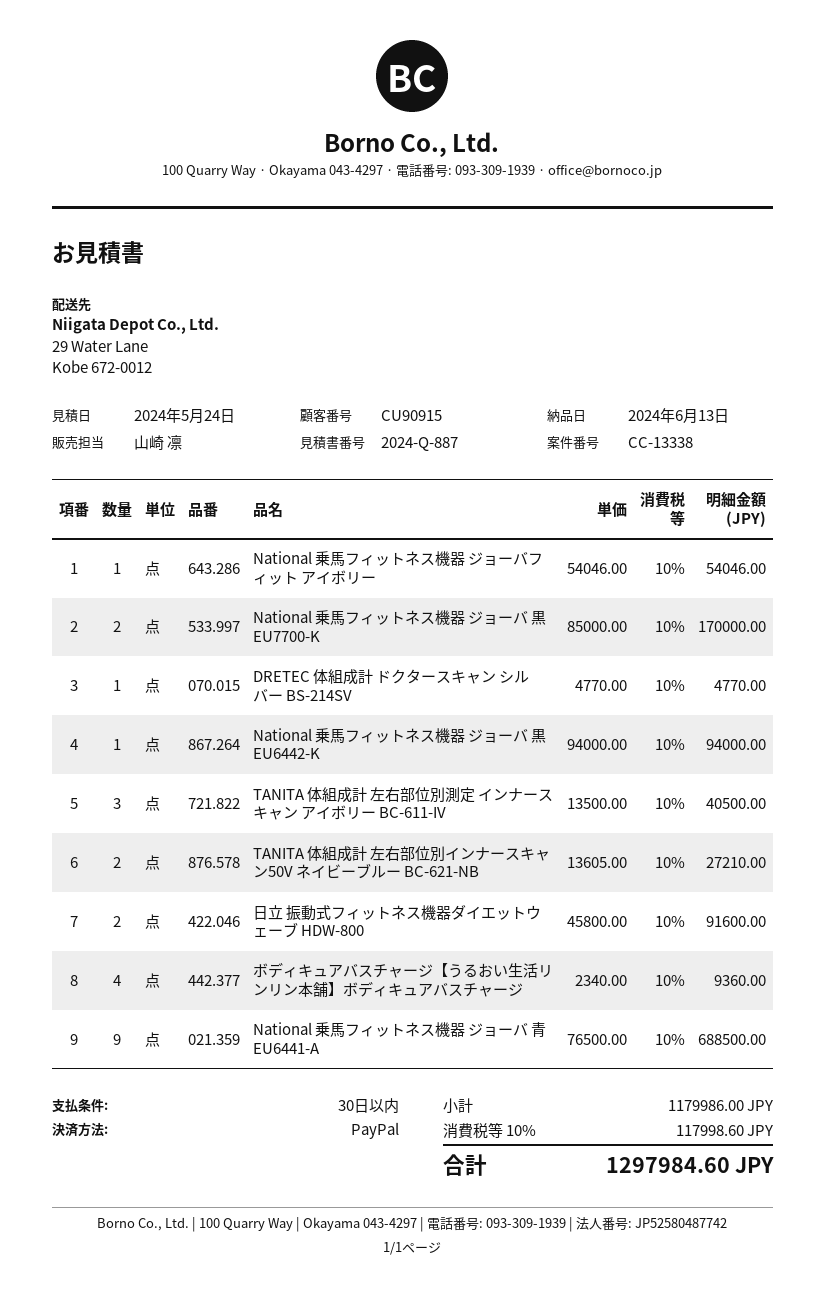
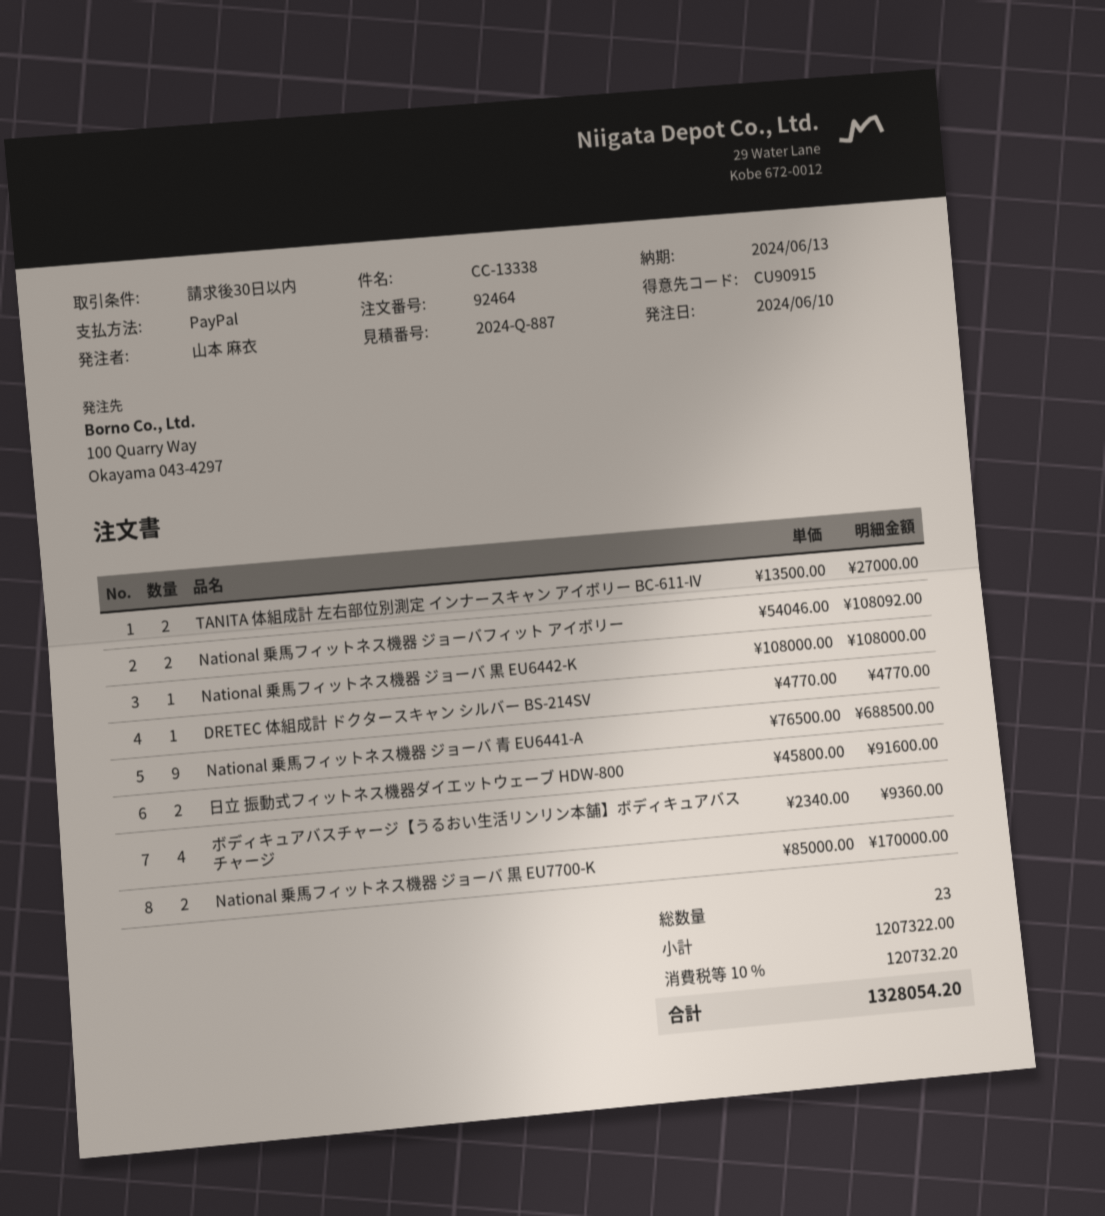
National 乗馬フィットネス機器 ジョーバフィット アイボリー: 1 x 54046.00 = 54046.00 -> 2 x 54046.00 = 108092.00
National 乗馬フィットネス機器 ジョーバ 黒 EU6442-K: 1 x 94000.00 = 94000.00 -> 1 x 108000.00 = 108000.00
TANITA 体組成計 左右部位別測定 インナースキャン アイボリー BC-611-IV: 3 x 13500.00 = 40500.00 -> 2 x 13500.00 = 27000.00
TANITA 体組成計 左右部位別インナースキャン50V ネイビーブルー BC-621-NB: 2 x 13605.00 = 27210.00 -> none
subtotal: 1179986.00 -> 1207322.00
tax: 10% = 117998.60 -> 10% = 120732.20
total: 1297984.60 -> 1328054.20

